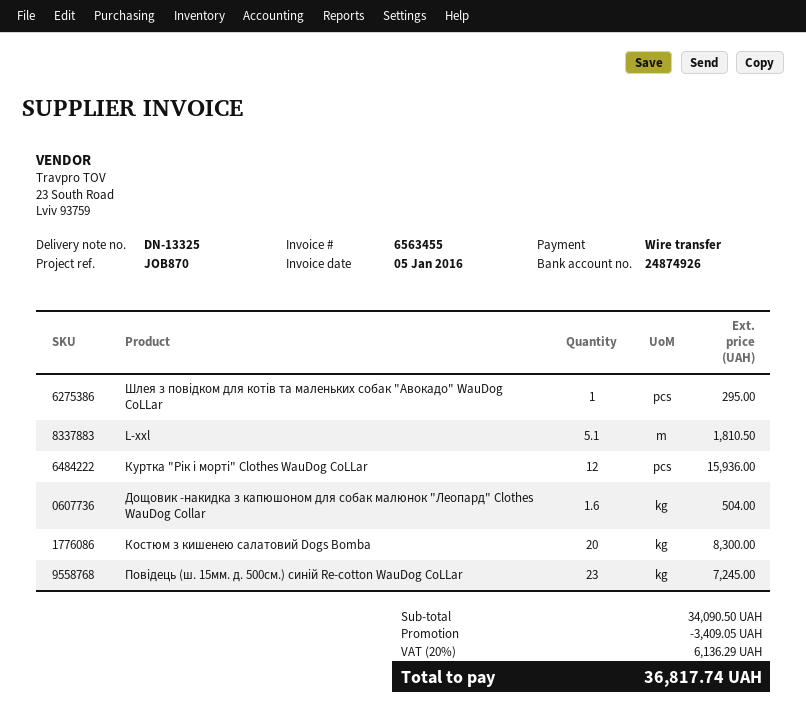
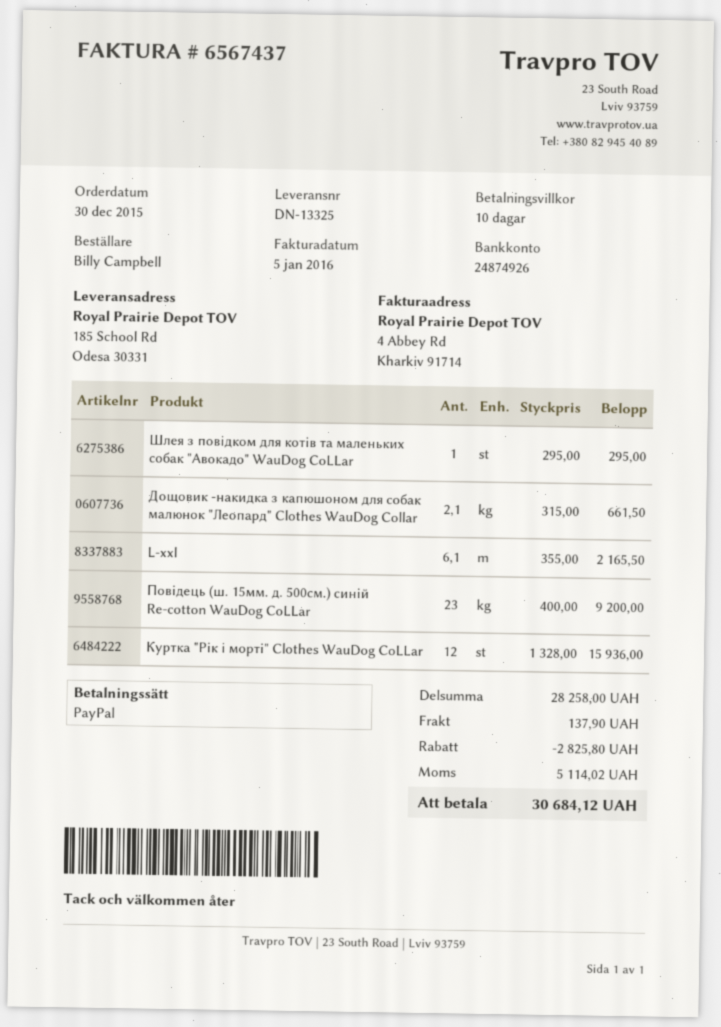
invoice number: 6563455 -> 6567437
payment method: bank transfer -> PayPal
L-xxl: 5.1 for 1810.50 -> 6.1 for 2165.50
Дощовик -накидка з капюшоном для собак малюнок "Леопард" Clothes WauDog Collar: 1.6 for 504.00 -> 2.1 for 661.50
Костюм з кишенею салатовий Dogs Bomba: 20 for 8300.00 -> none
Повідець (ш. 15мм. д. 500см.) синій Re-cotton WauDog CoLLar: 23 for 7245.00 -> 23 for 9200.00
subtotal: 34090.50 -> 28258.00
discount: 3409.05 -> 2825.80
shipping: none -> 137.90
tax: 6136.29 -> 5114.02
total: 36817.74 -> 30684.12

